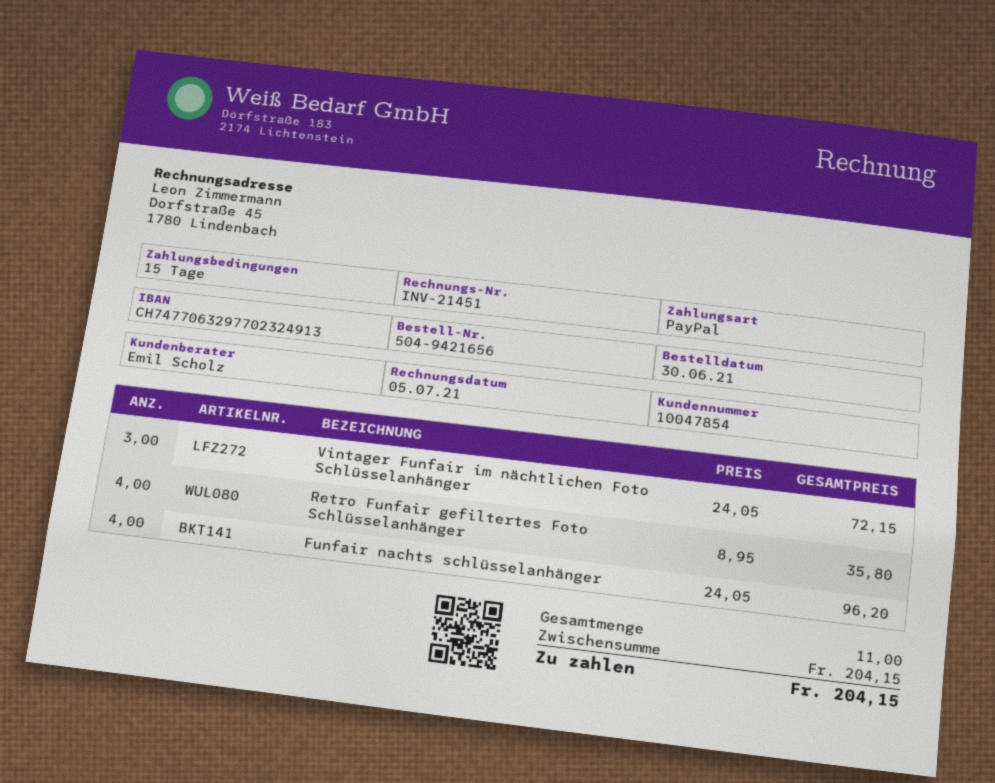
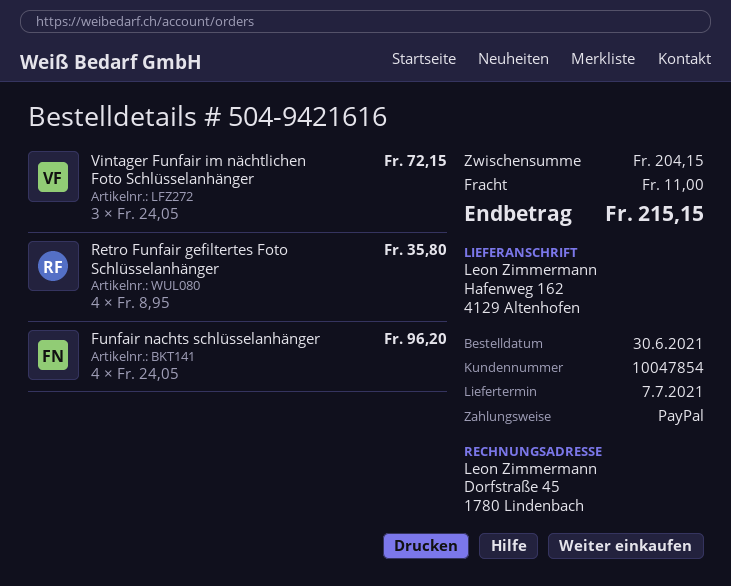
order number: 504-9421656 -> 504-9421616
shipping: none -> 11.00
total: 204.15 -> 215.15

